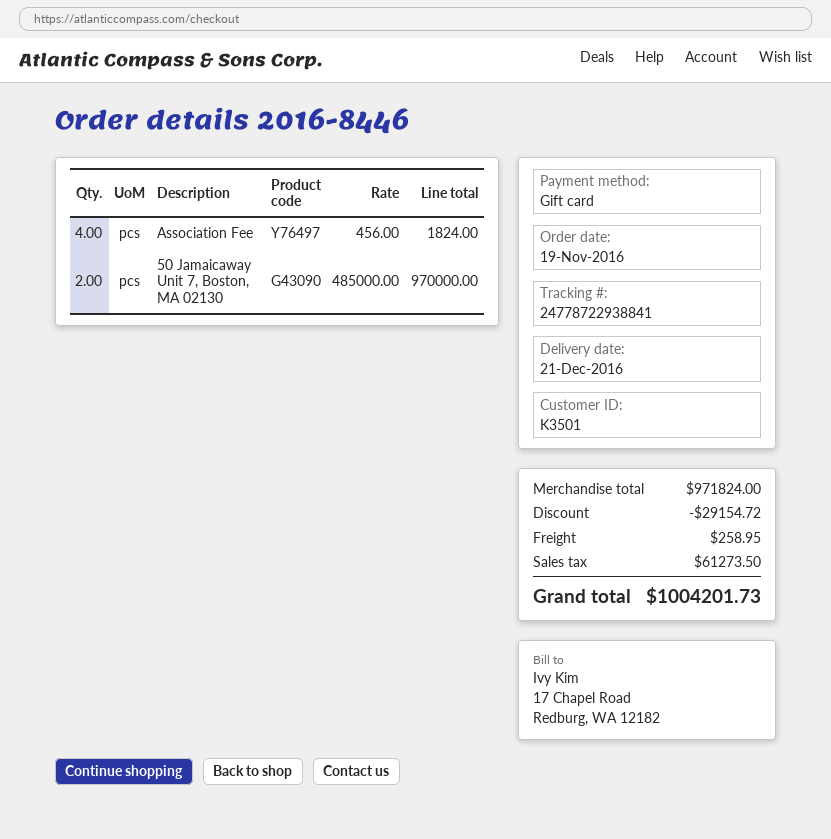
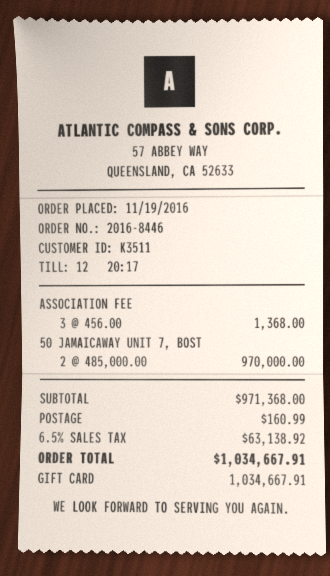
customer number: K3501 -> K3511
Association Fee: 4 x 456.00 = 1824.00 -> 3 x 456.00 = 1368.00
subtotal: 971824.00 -> 971368.00
discount: 29154.72 -> none
shipping: 258.95 -> 160.99
tax: 61273.50 -> 63138.92
total: 1004201.73 -> 1034667.91

